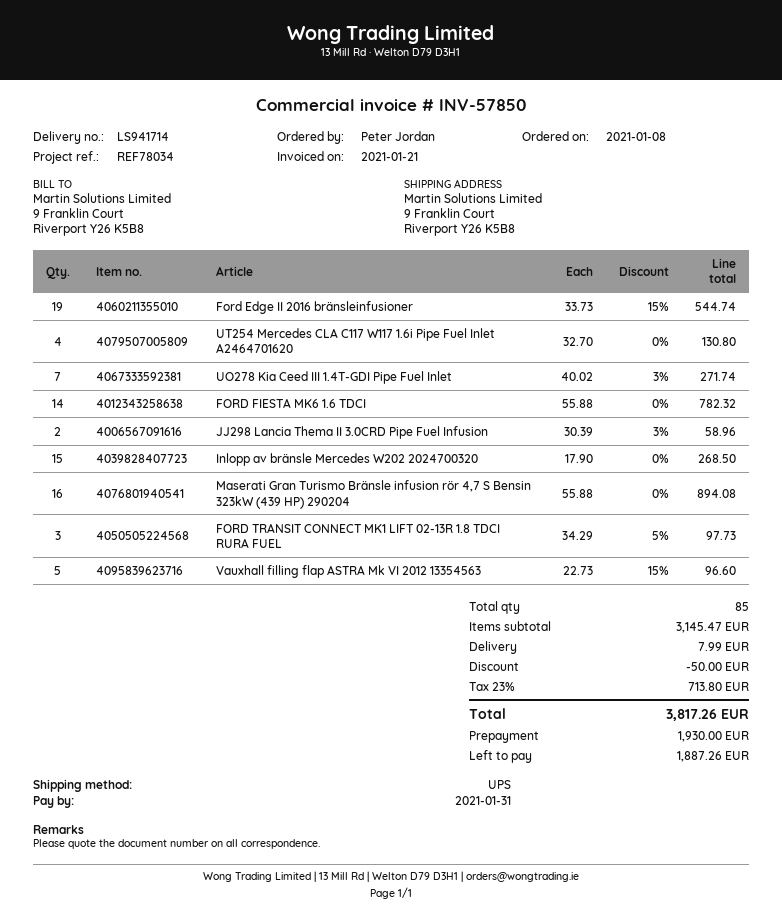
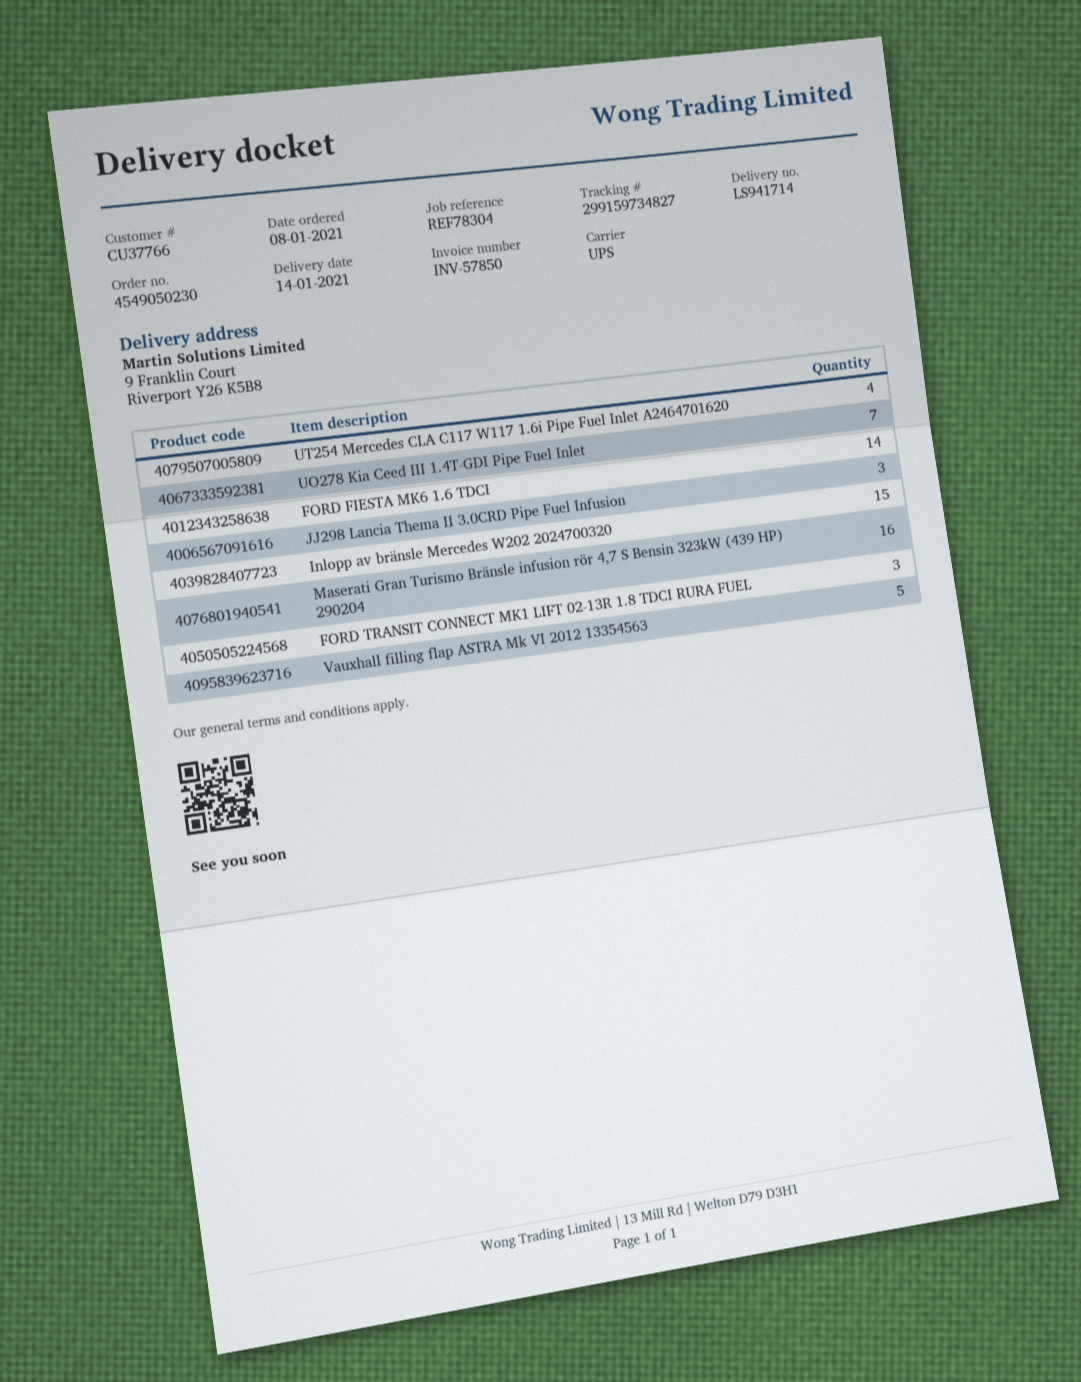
reference: REF78034 -> REF78304
Ford Edge II 2016 bränsleinfusioner: 19 -> none
JJ298 Lancia Thema II 3.0CRD Pipe Fuel Infusion: 2 -> 3

